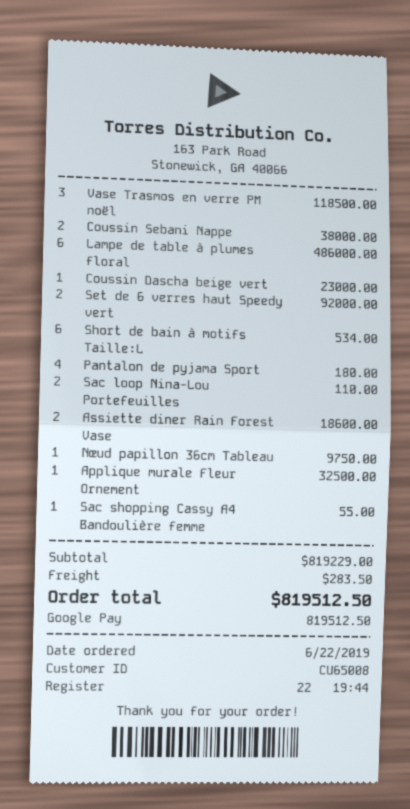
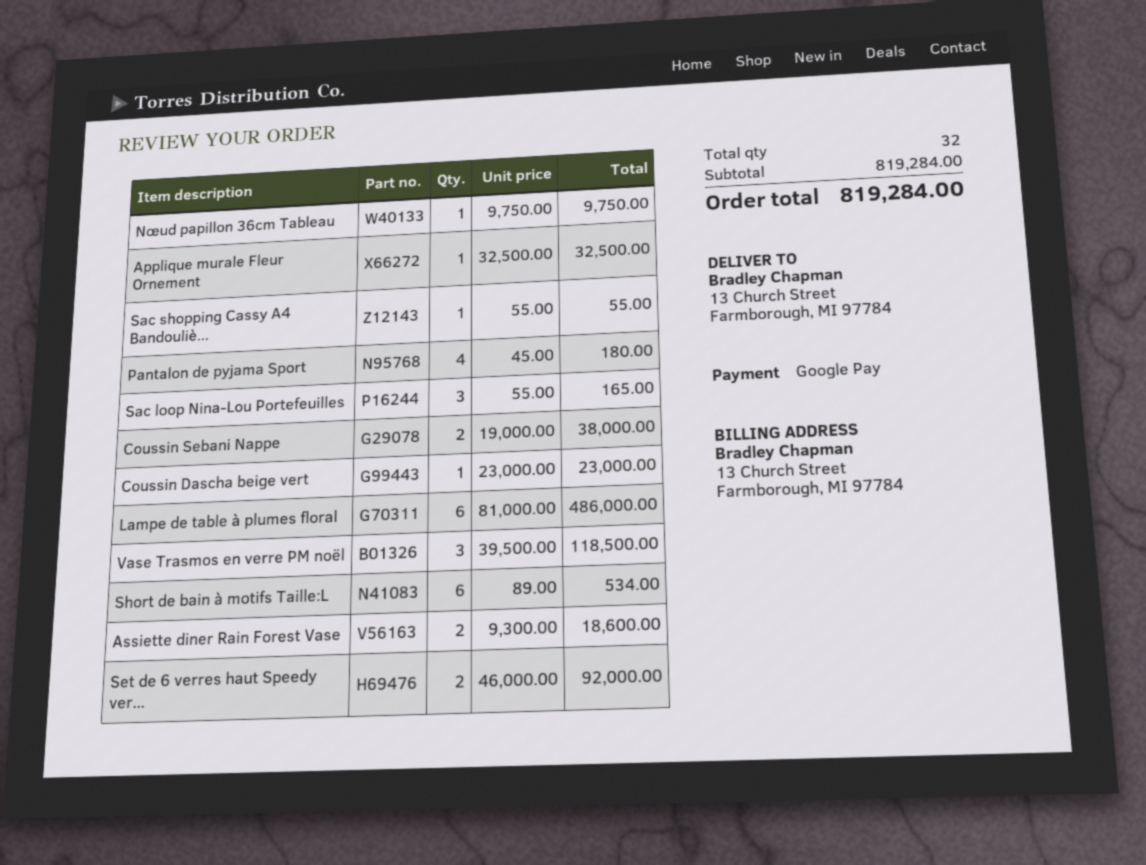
Sac loop Nina-Lou Portefeuilles: 2 for 110.00 -> 3 for 165.00
subtotal: 819229.00 -> 819284.00
shipping: 283.50 -> none
total: 819512.50 -> 819284.00

